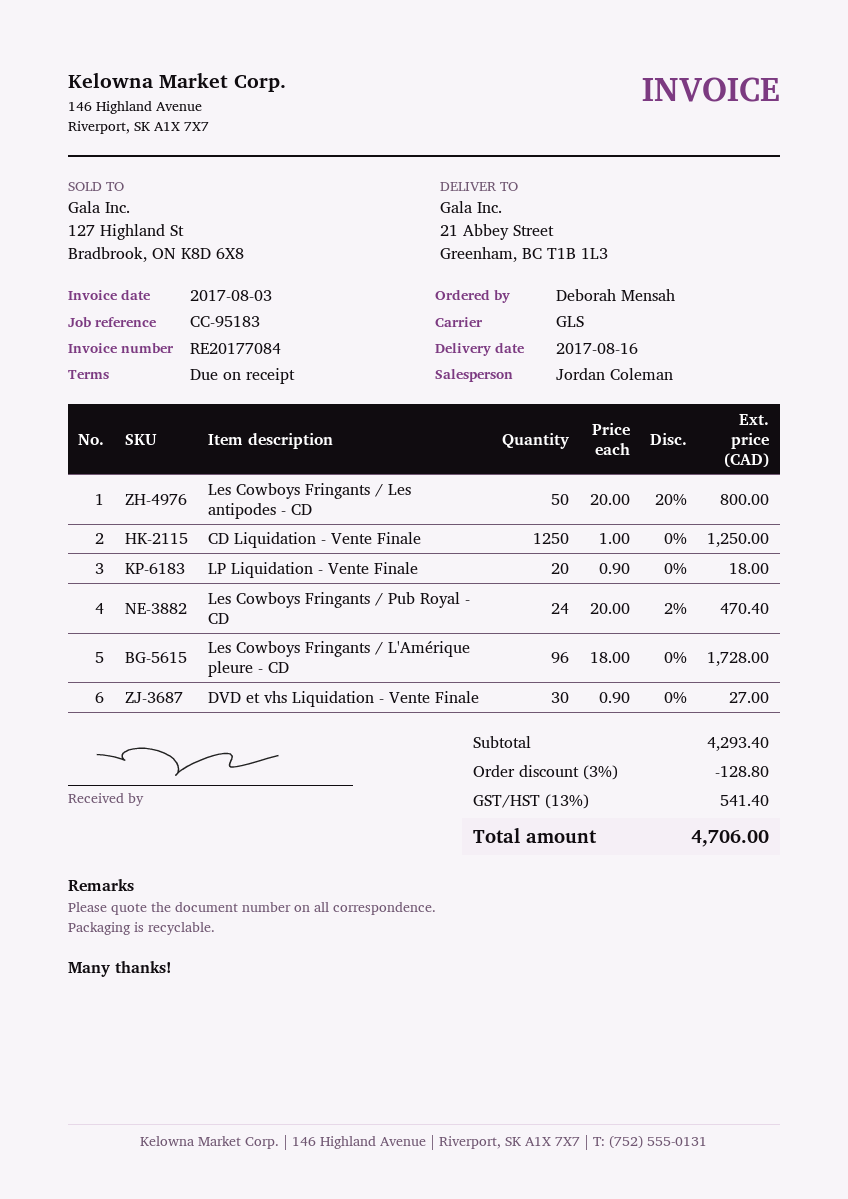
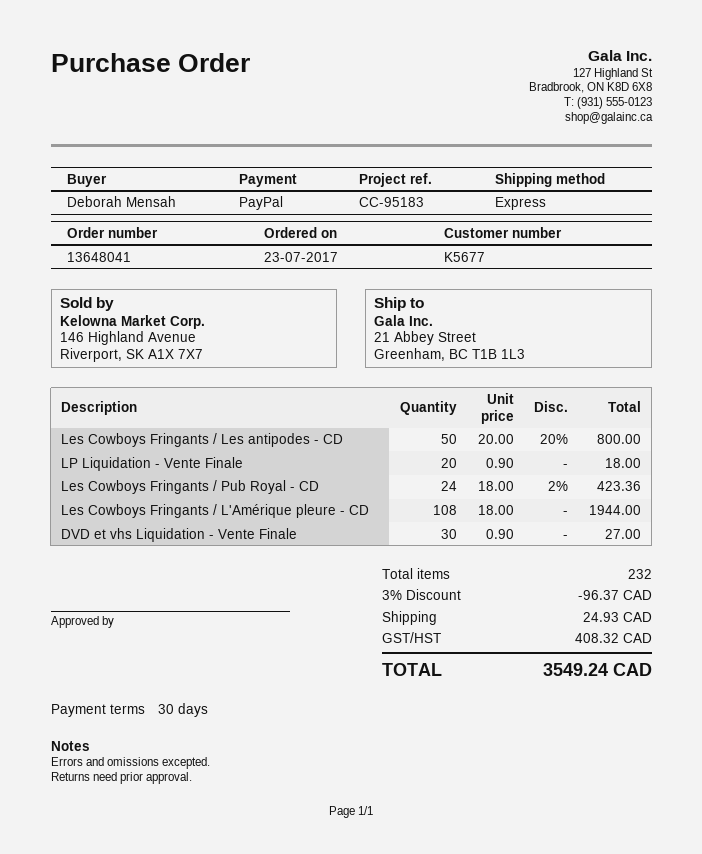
payment terms: on receipt -> 30 days
shipping method: GLS -> express
CD Liquidation - Vente Finale: 1250 x 1.00 = 1250.00 -> none
Les Cowboys Fringants / Pub Royal - CD: 24 x 20.00 - 2% = 470.40 -> 24 x 18.00 - 2% = 423.36
Les Cowboys Fringants / L'Amérique pleure - CD: 96 x 18.00 = 1728.00 -> 108 x 18.00 = 1944.00
discount: 3% = 128.80 -> 3% = 96.37
shipping: none -> 24.93
tax: 541.40 -> 408.32
total: 4706.00 -> 3549.24

